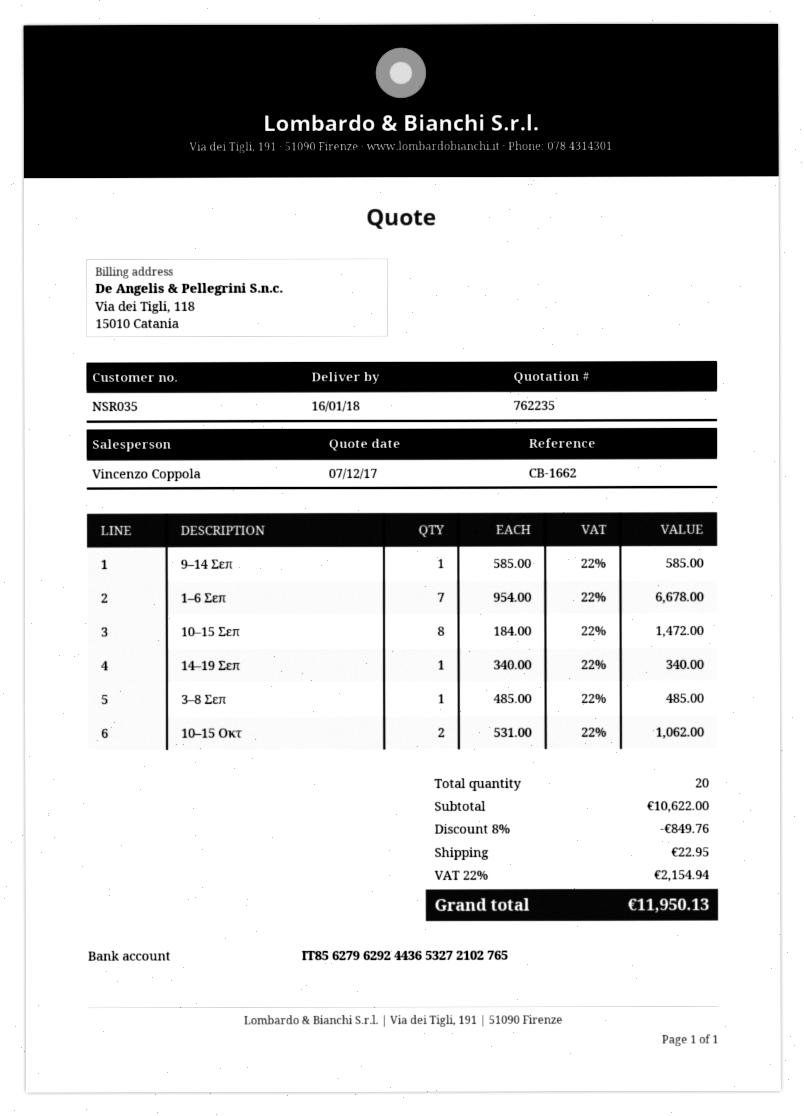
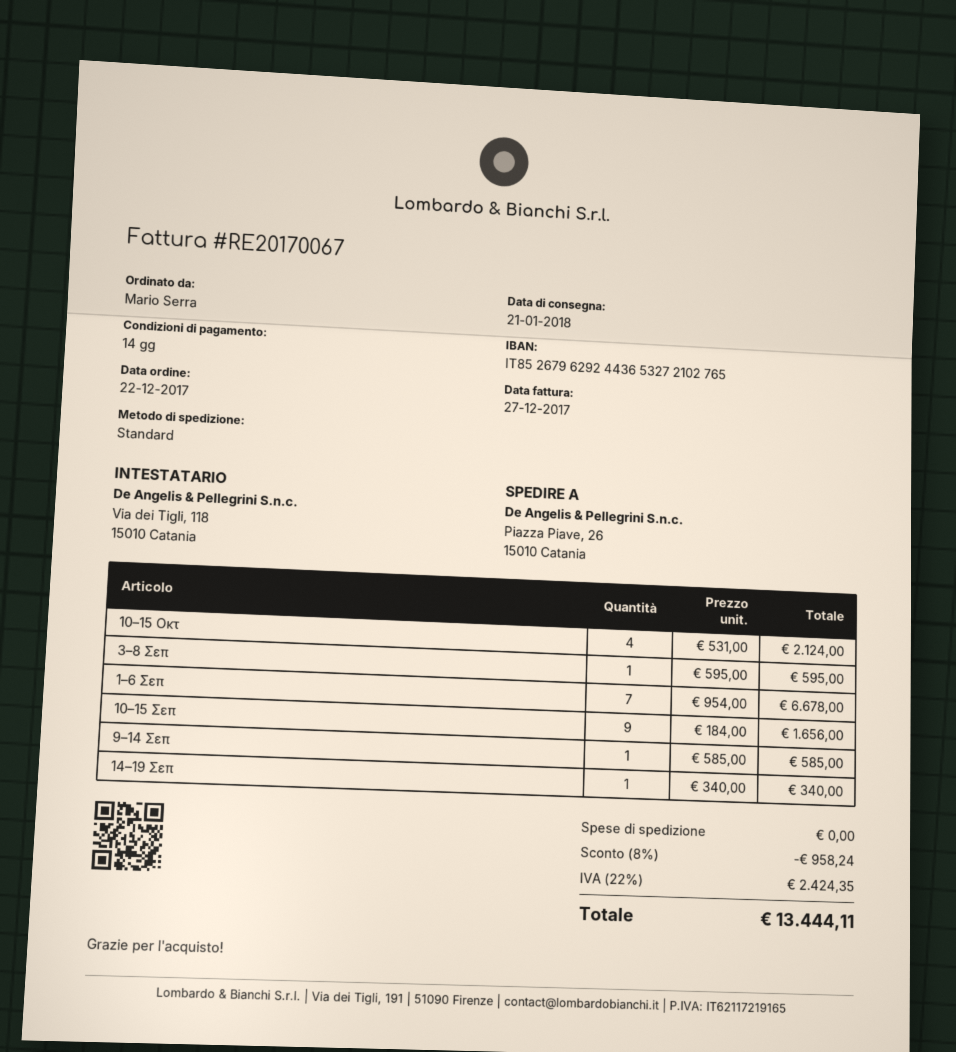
delivery date: 2018-01-16 -> 2018-01-21
bank account: IT8562796292443653272102765 -> IT8526796292443653272102765
10–15 Σεπ: 8 x 184.00 = 1472.00 -> 9 x 184.00 = 1656.00
3–8 Σεπ: 1 x 485.00 = 485.00 -> 1 x 595.00 = 595.00
10–15 Οκτ: 2 x 531.00 = 1062.00 -> 4 x 531.00 = 2124.00
discount: 8% = 849.76 -> 8% = 958.24
shipping: 22.95 -> 0.00
tax: 22% = 2154.94 -> 22% = 2424.35
total: 11950.13 -> 13444.11

